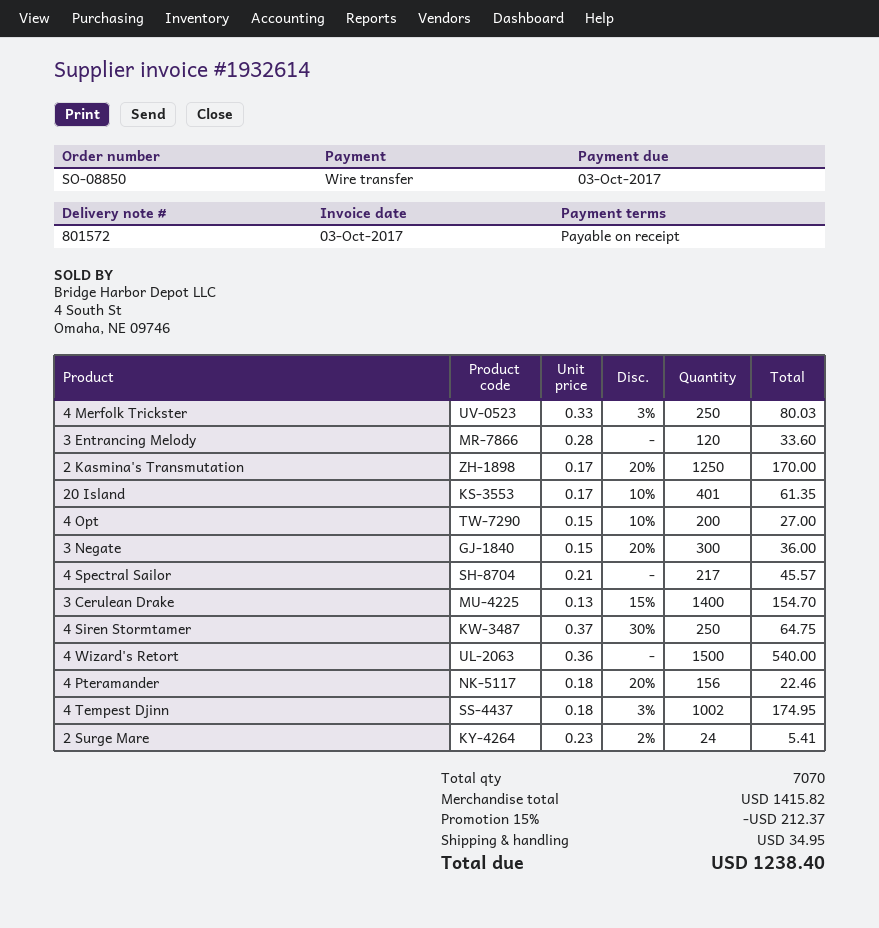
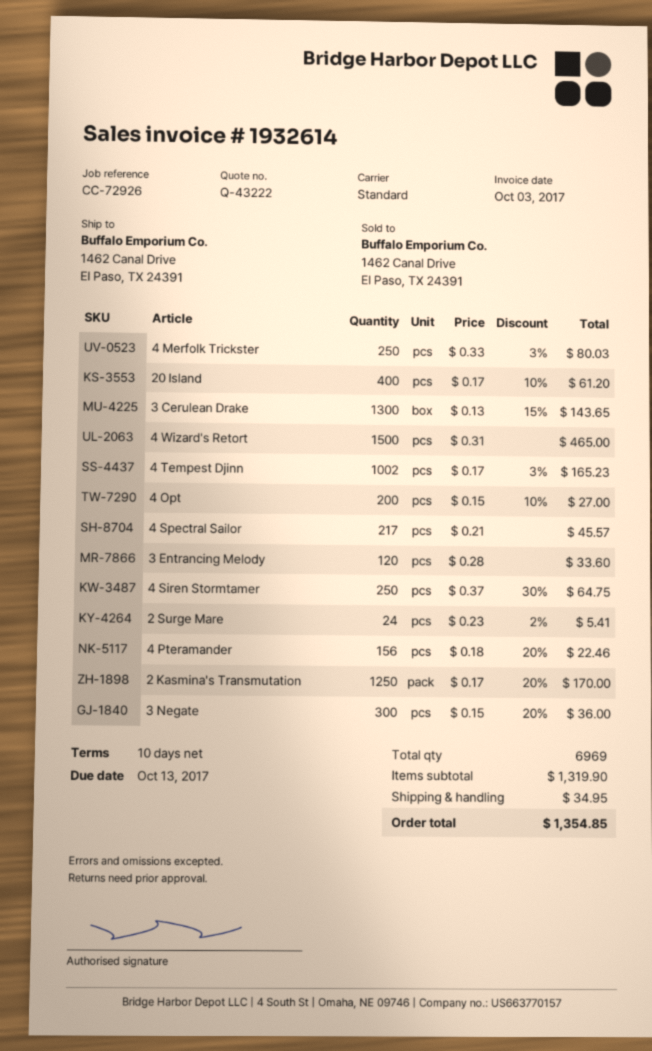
payment terms: on receipt -> 10 days
due date: 2017-10-03 -> 2017-10-13
20 Island: 401 x 0.17 - 10% = 61.35 -> 400 x 0.17 - 10% = 61.20
3 Cerulean Drake: 1400 x 0.13 - 15% = 154.70 -> 1300 x 0.13 - 15% = 143.65
4 Wizard's Retort: 1500 x 0.36 = 540.00 -> 1500 x 0.31 = 465.00
4 Tempest Djinn: 1002 x 0.18 - 3% = 174.95 -> 1002 x 0.17 - 3% = 165.23
total quantity: 7070 -> 6969
subtotal: 1415.82 -> 1319.90
discount: 15% = 212.37 -> none
total: 1238.40 -> 1354.85

